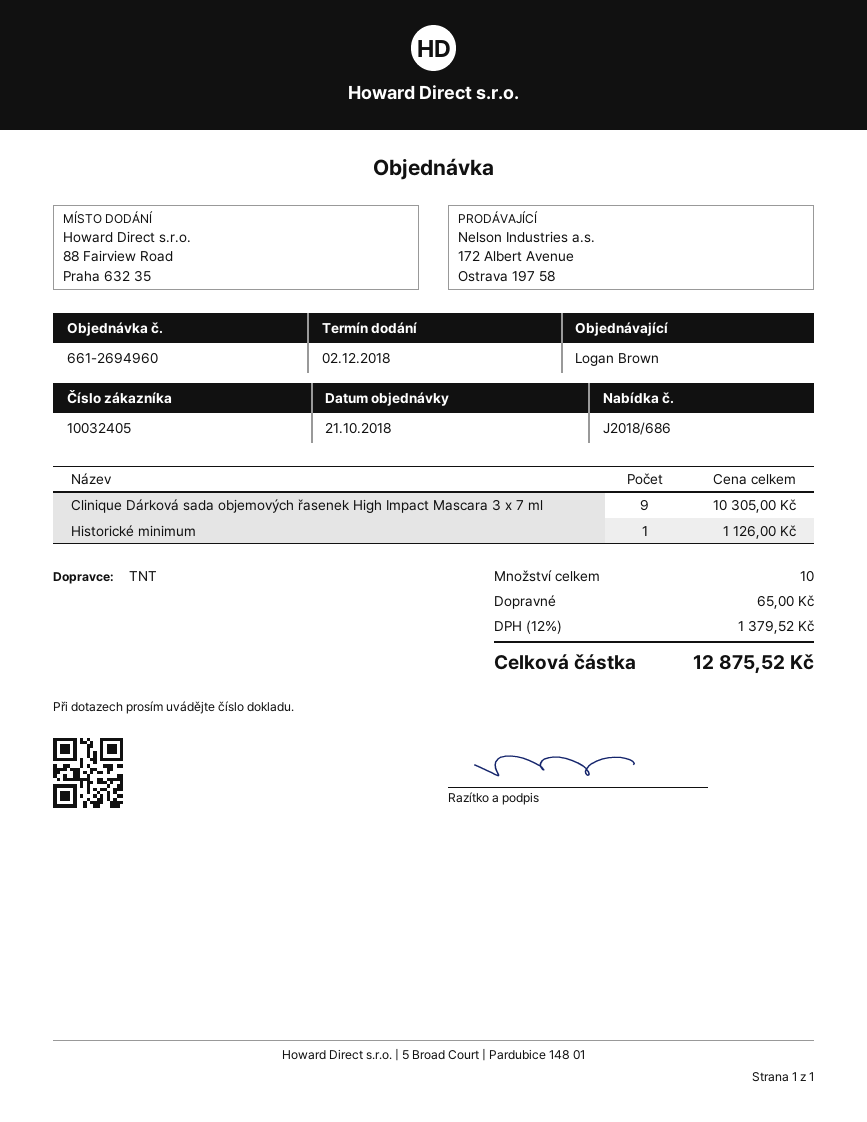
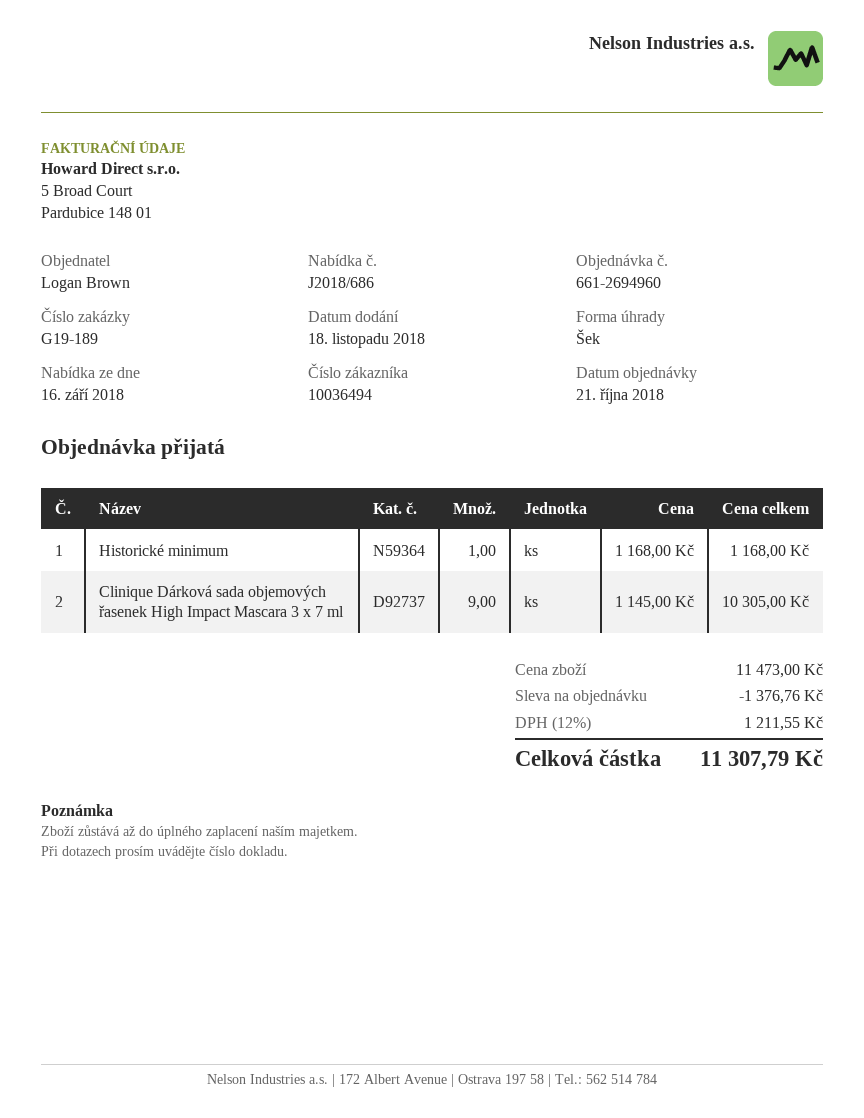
delivery date: 2018-12-02 -> 2018-11-18
customer number: 10032405 -> 10036494
Historické minimum: 1 for 1126.00 -> 1 for 1168.00
discount: none -> 1376.76
shipping: 65.00 -> none
tax: 12% = 1379.52 -> 12% = 1211.55
total: 12875.52 -> 11307.79

